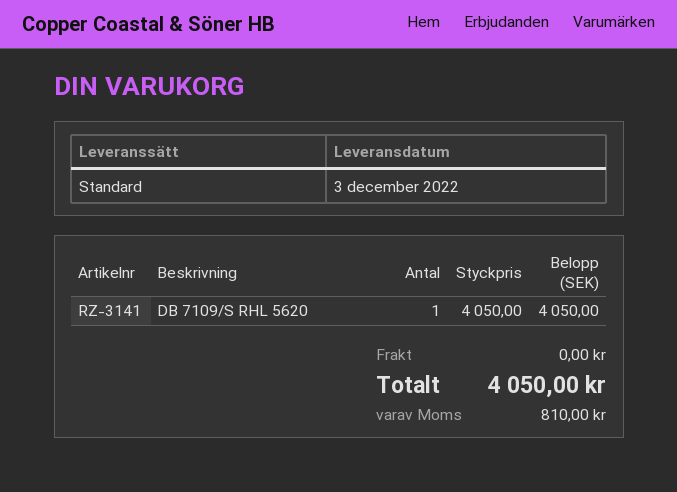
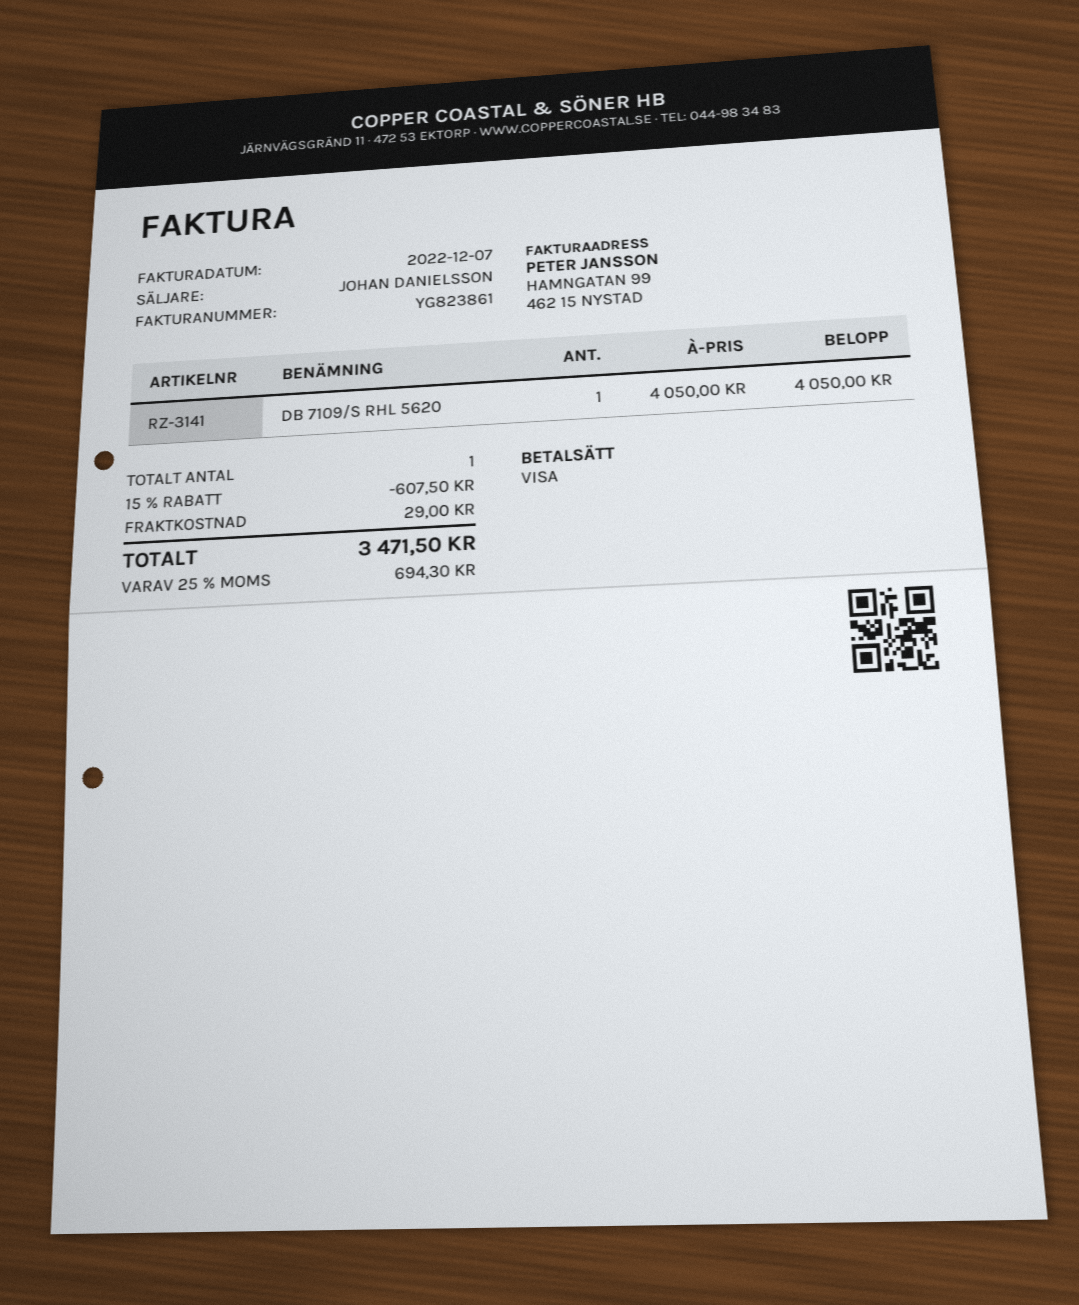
discount: none -> 15% = 607.50
shipping: 0.00 -> 29.00
tax: 810.00 -> 694.30
total: 4050.00 -> 3471.50

